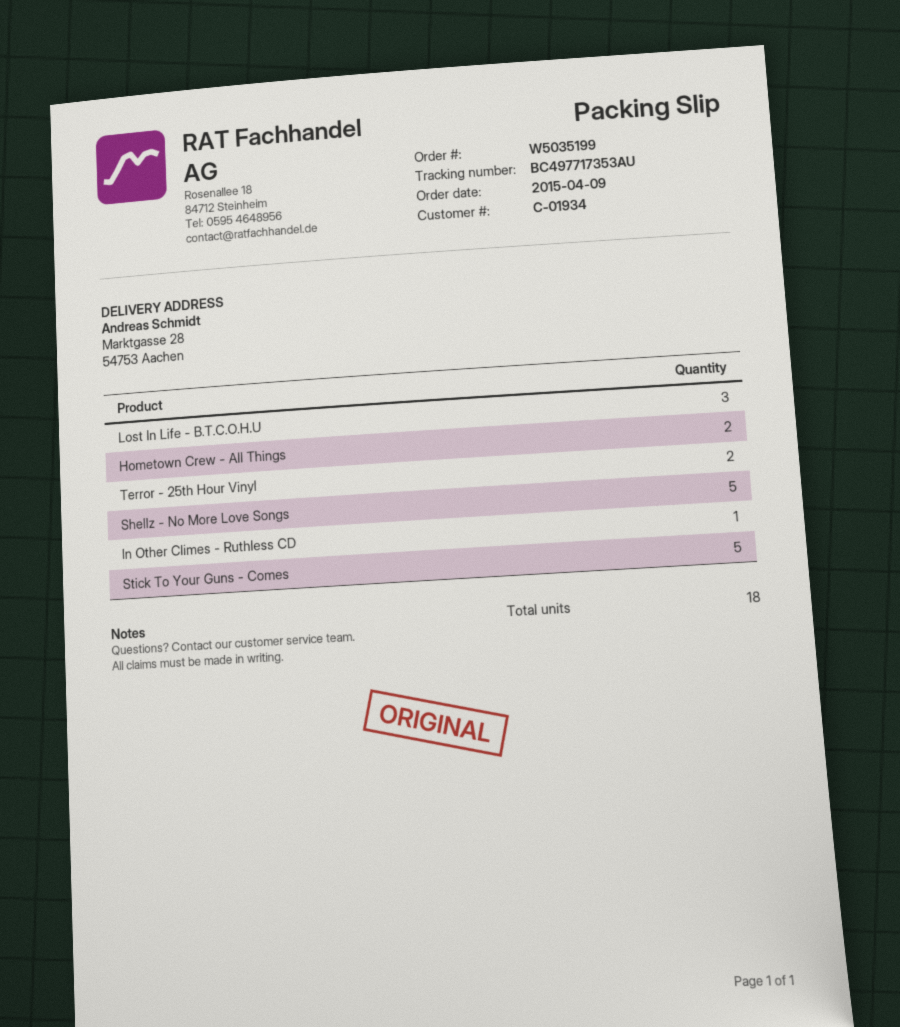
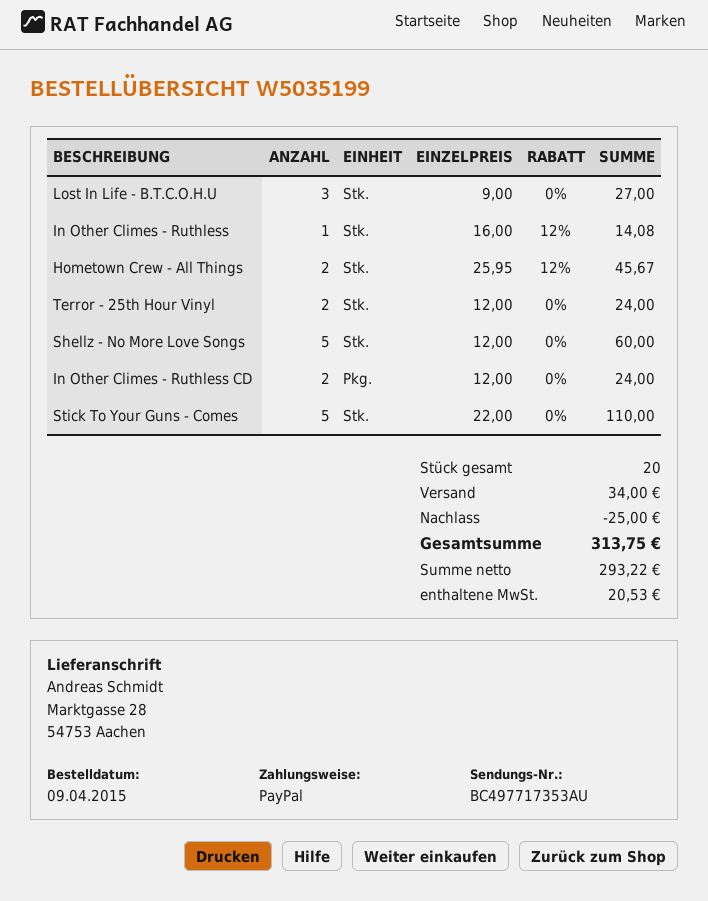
In Other Climes - Ruthless CD: 1 -> 2
In Other Climes - Ruthless: none -> 1
total quantity: 18 -> 20

